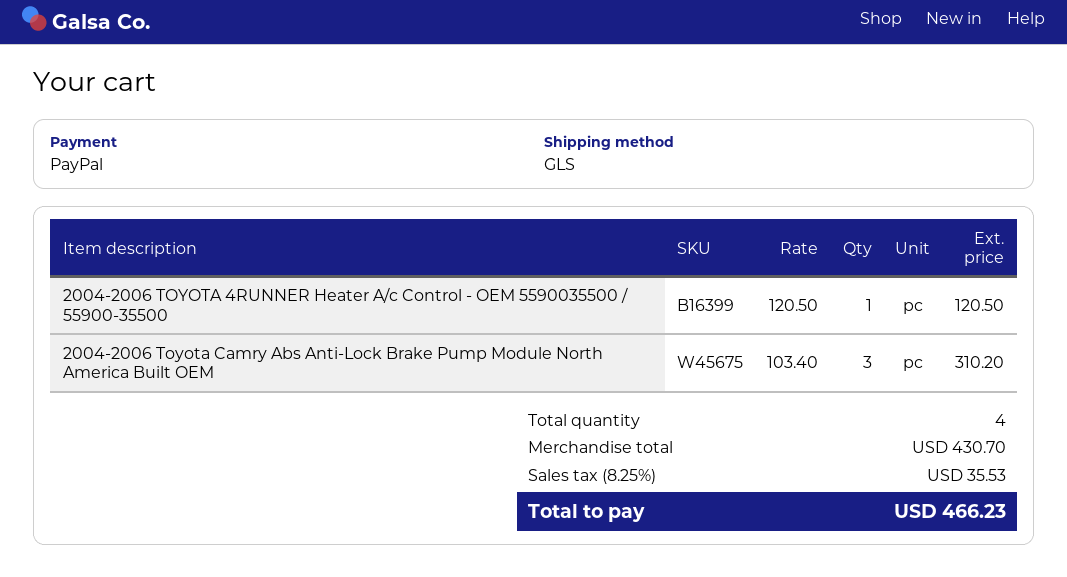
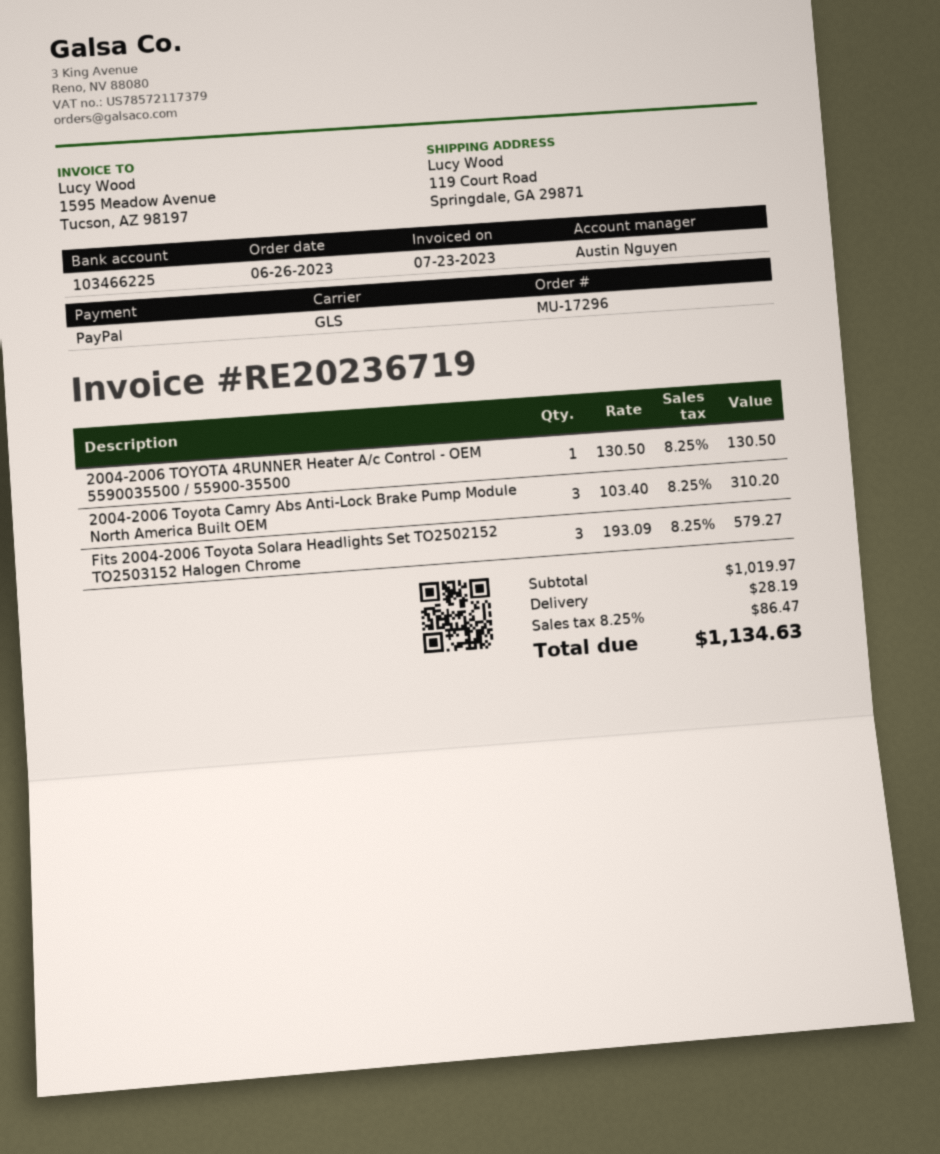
2004-2006 TOYOTA 4RUNNER Heater A/c Control - OEM 5590035500 / 55900-35500: 1 x 120.50 = 120.50 -> 1 x 130.50 = 130.50
Fits 2004-2006 Toyota Solara Headlights Set TO2502152 TO2503152 Halogen Chrome: none -> 3 x 193.09 = 579.27
subtotal: 430.70 -> 1019.97
shipping: none -> 28.19
tax: 8.25% = 35.53 -> 8.25% = 86.47
total: 466.23 -> 1134.63

